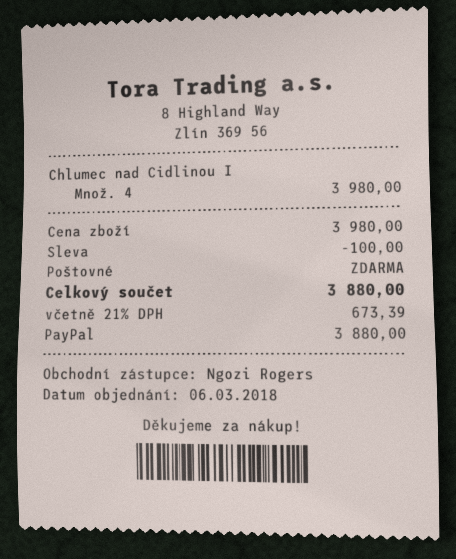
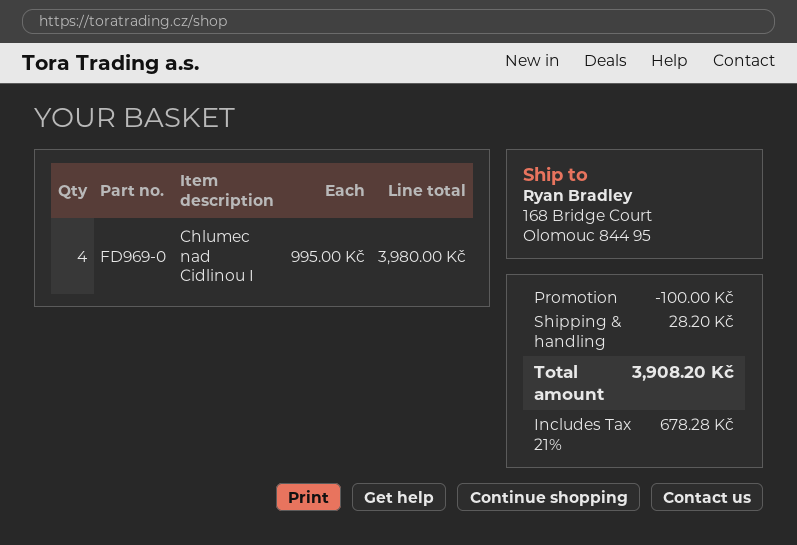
shipping: 0.00 -> 28.20
tax: 21% = 673.39 -> 21% = 678.28
total: 3880.00 -> 3908.20

